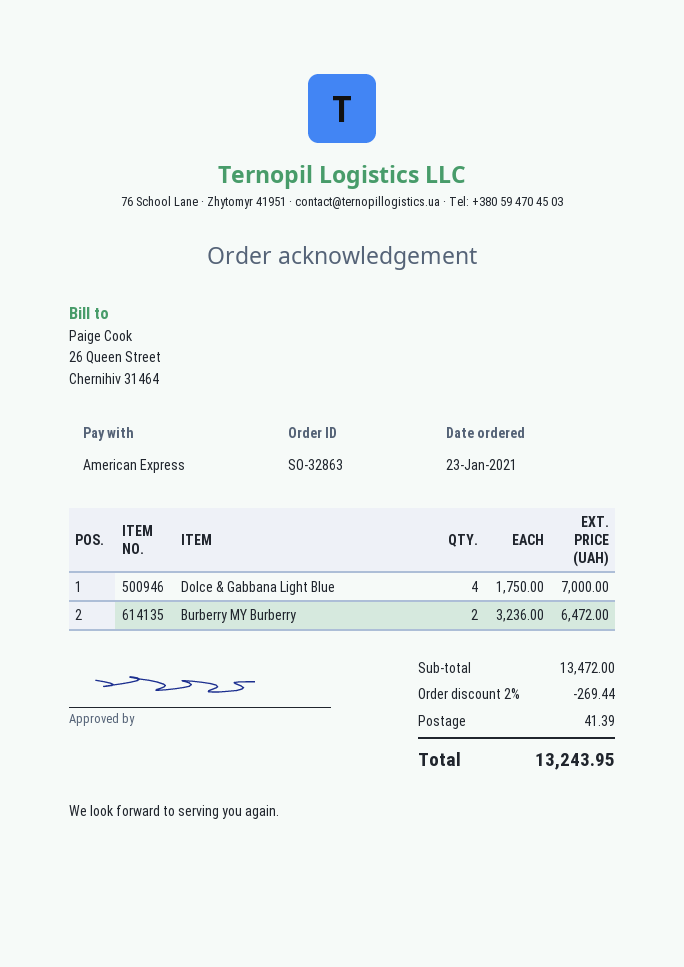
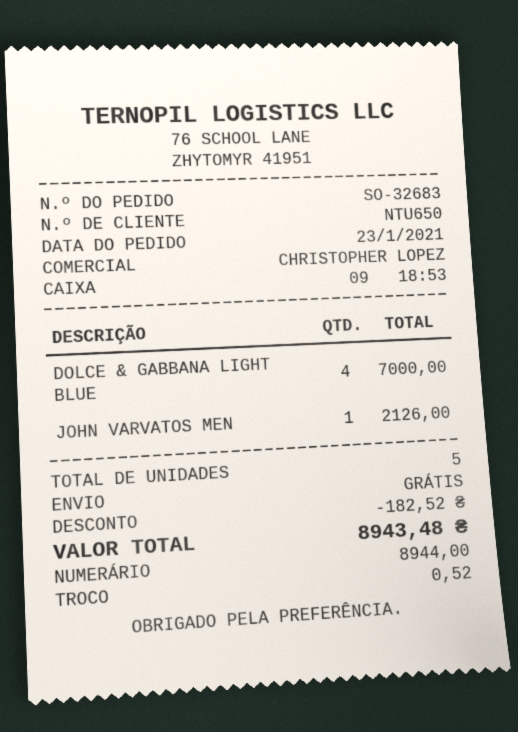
order number: SO-32863 -> SO-32683
payment method: American Express -> cash
Burberry MY Burberry: 2 for 6472.00 -> none
JOHN VARVATOS MEN: none -> 1 for 2126.00
discount: 269.44 -> 182.52
shipping: 41.39 -> 0.00
total: 13243.95 -> 8943.48

